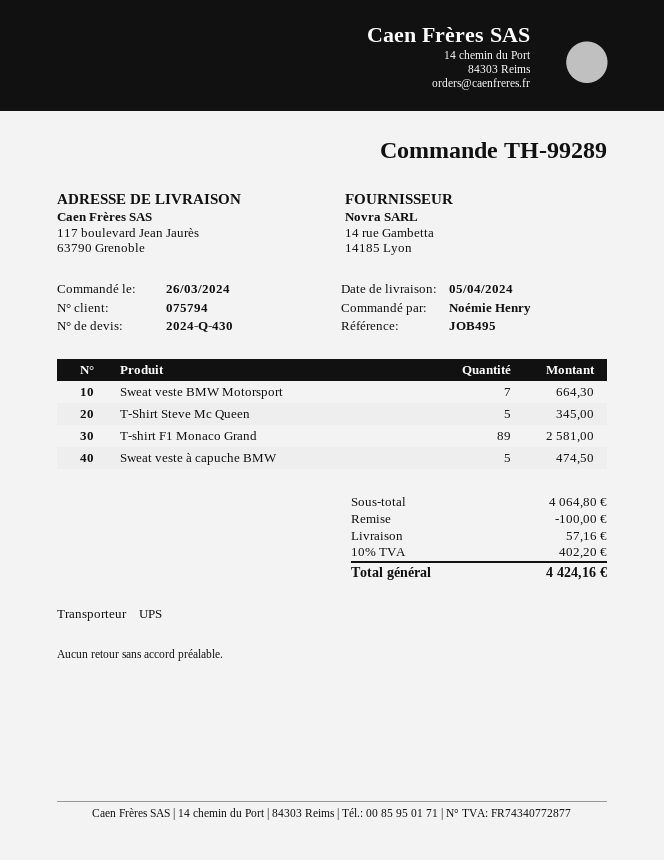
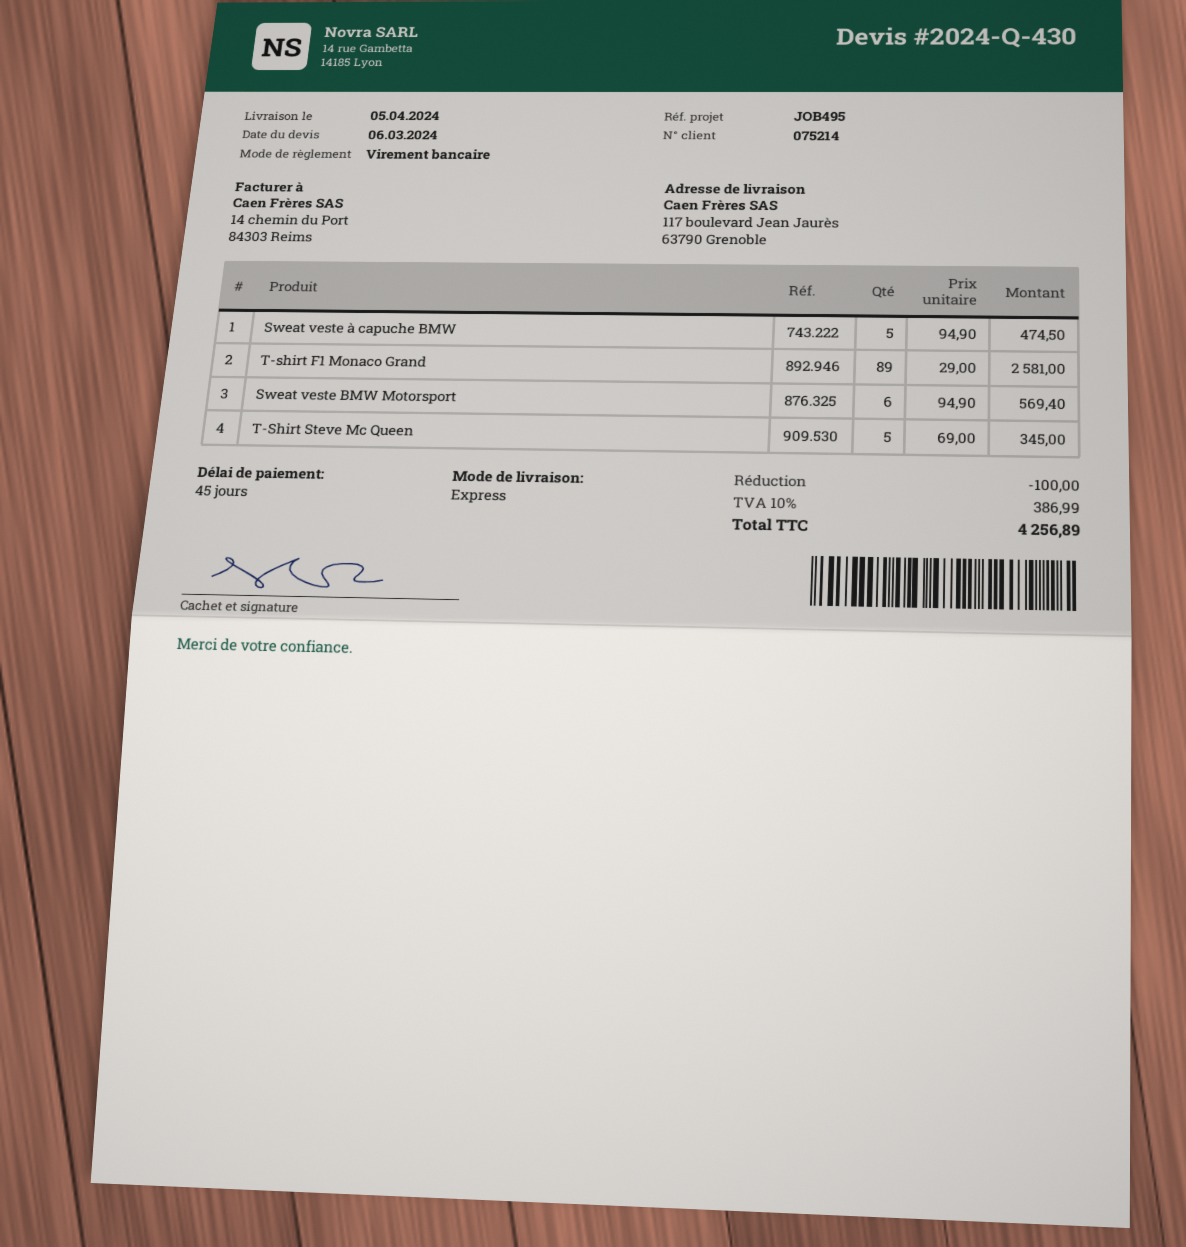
customer number: 075794 -> 075214
shipping method: UPS -> express
Sweat veste BMW Motorsport: 7 for 664.30 -> 6 for 569.40
shipping: 57.16 -> none
tax: 10% = 402.20 -> 10% = 386.99
total: 4424.16 -> 4256.89

